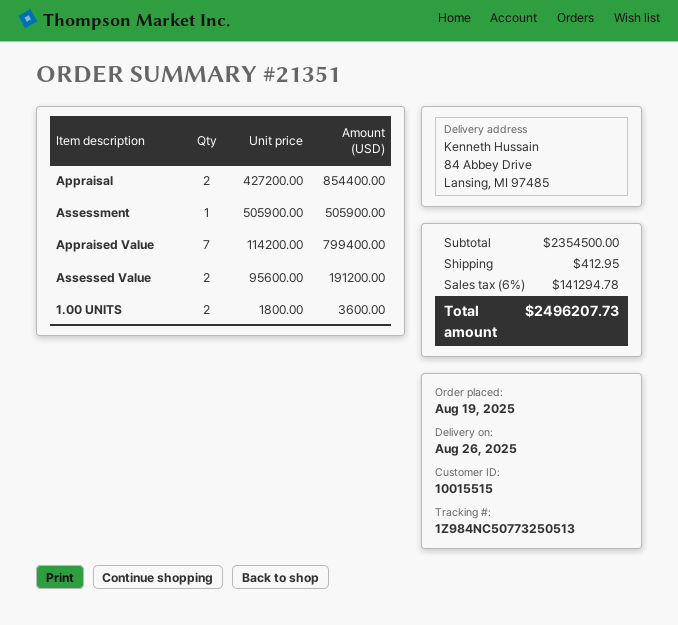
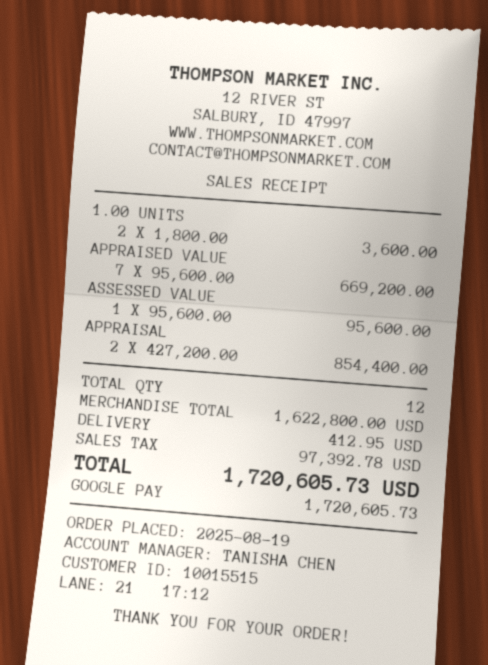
Assessment: 1 x 505900.00 = 505900.00 -> none
Appraised Value: 7 x 114200.00 = 799400.00 -> 7 x 95600.00 = 669200.00
Assessed Value: 2 x 95600.00 = 191200.00 -> 1 x 95600.00 = 95600.00
subtotal: 2354500.00 -> 1622800.00
tax: 141294.78 -> 97392.78
total: 2496207.73 -> 1720605.73

